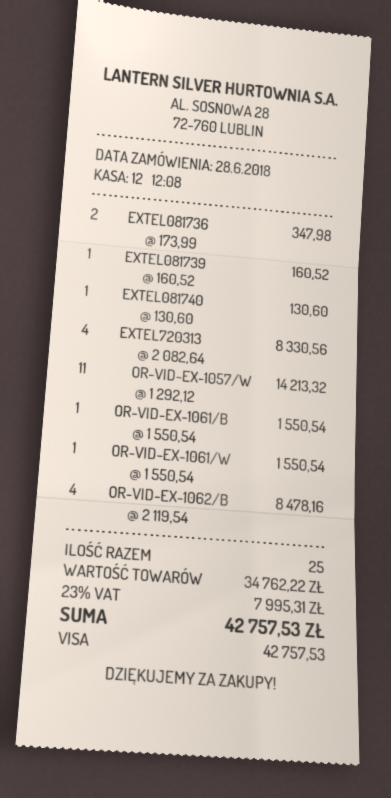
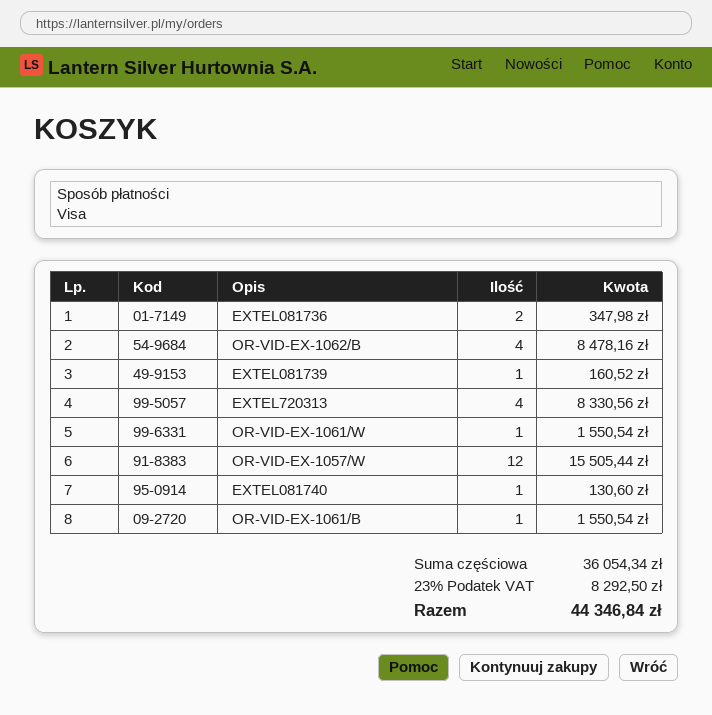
OR-VID-EX-1057/W: 11 for 14213.32 -> 12 for 15505.44
subtotal: 34762.22 -> 36054.34
tax: 23% = 7995.31 -> 23% = 8292.50
total: 42757.53 -> 44346.84

